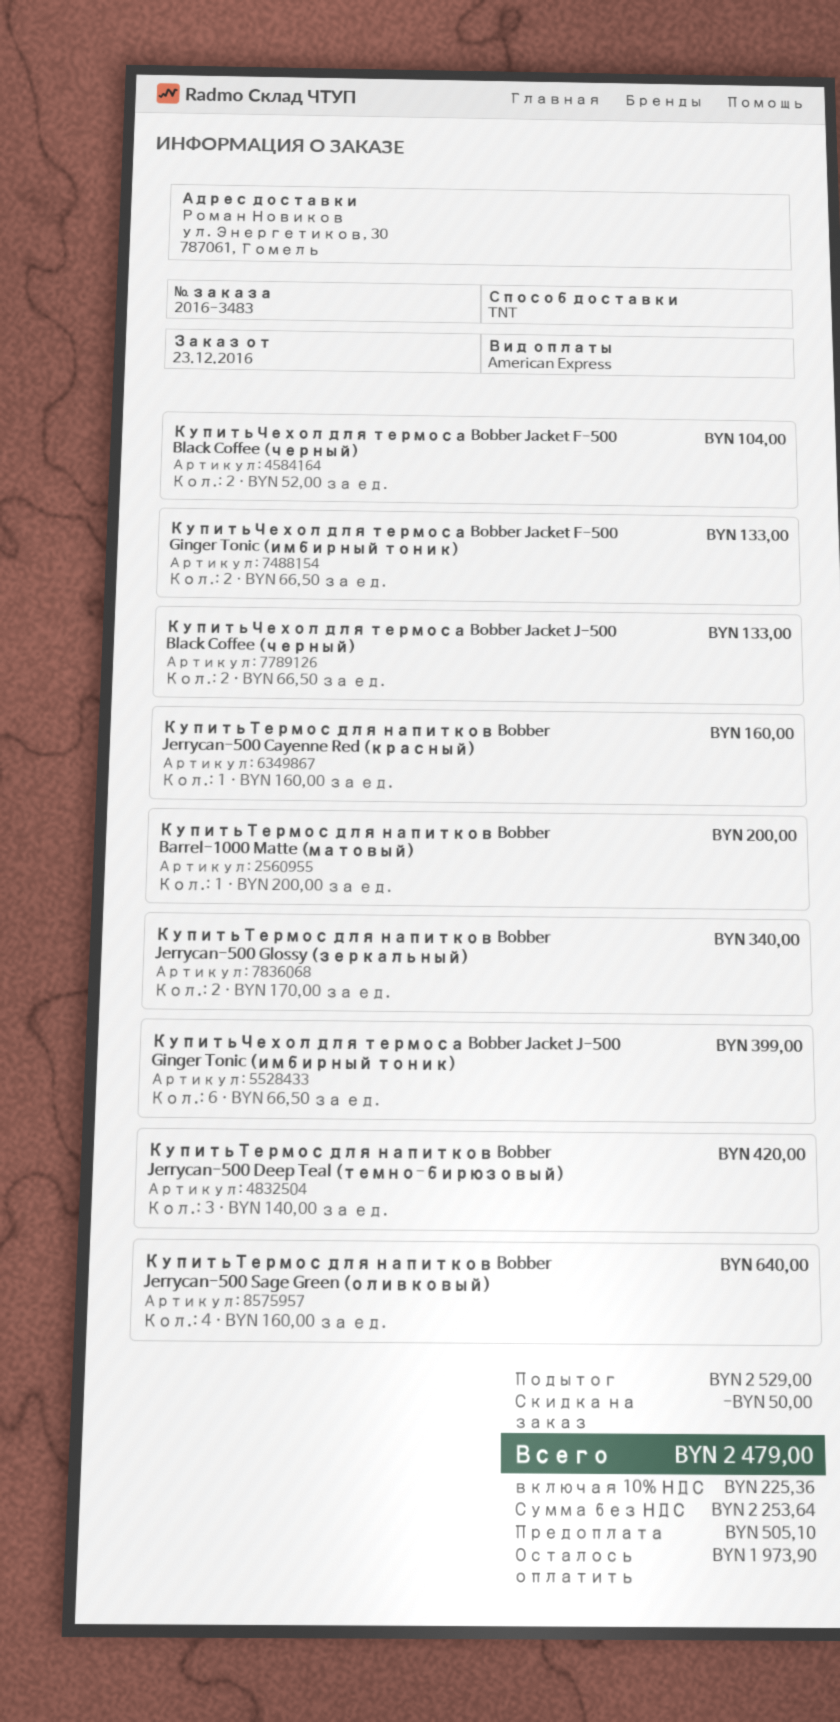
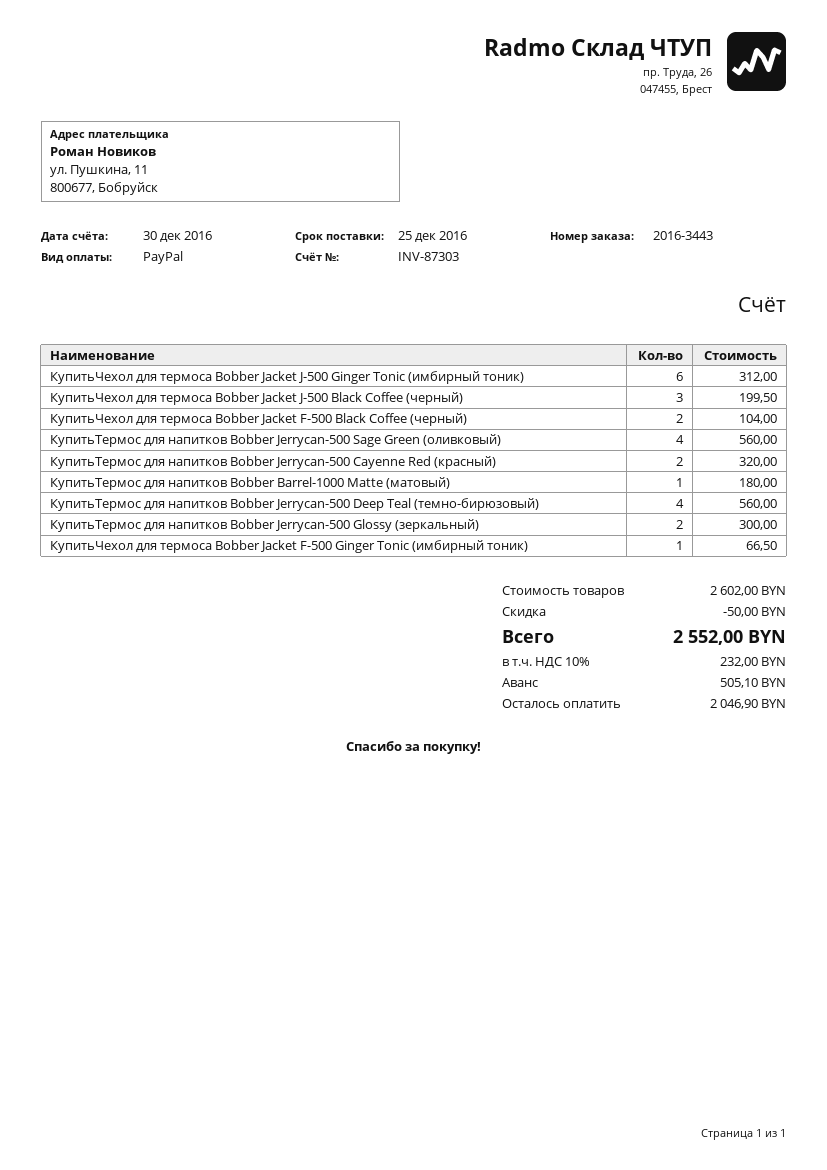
order number: 2016-3483 -> 2016-3443
payment method: American Express -> PayPal
КупитьЧехол для термоса Bobber Jacket F-500 Ginger Tonic (имбирный тоник): 2 for 133.00 -> 1 for 66.50
КупитьЧехол для термоса Bobber Jacket J-500 Black Coffee (черный): 2 for 133.00 -> 3 for 199.50
КупитьТермос для напитков Bobber Jerrycan-500 Cayenne Red (красный): 1 for 160.00 -> 2 for 320.00
КупитьТермос для напитков Bobber Barrel-1000 Matte (матовый): 1 for 200.00 -> 1 for 180.00
КупитьТермос для напитков Bobber Jerrycan-500 Glossy (зеркальный): 2 for 340.00 -> 2 for 300.00
КупитьЧехол для термоса Bobber Jacket J-500 Ginger Tonic (имбирный тоник): 6 for 399.00 -> 6 for 312.00
КупитьТермос для напитков Bobber Jerrycan-500 Deep Teal (темно-бирюзовый): 3 for 420.00 -> 4 for 560.00
КупитьТермос для напитков Bobber Jerrycan-500 Sage Green (оливковый): 4 for 640.00 -> 4 for 560.00
subtotal: 2529.00 -> 2602.00
tax: 10% = 225.36 -> 10% = 232.00
total: 2479.00 -> 2552.00
balance: 1973.90 -> 2046.90

